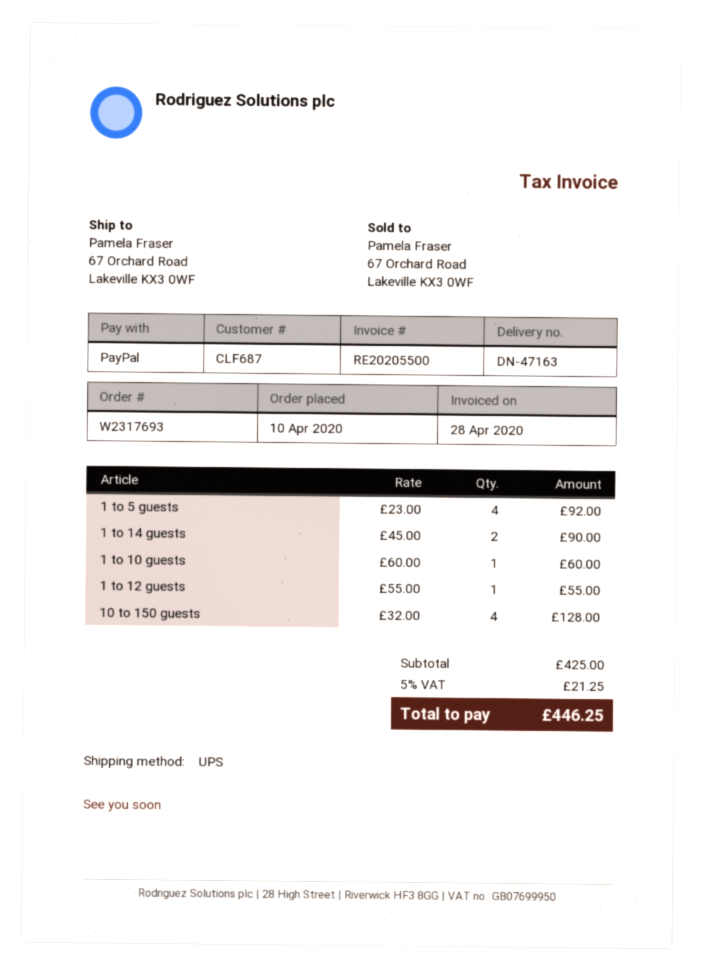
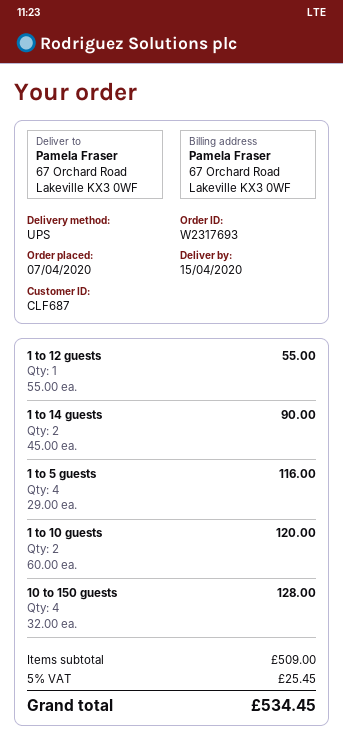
order date: 2020-04-10 -> 2020-04-07
1 to 5 guests: 4 x 23.00 = 92.00 -> 4 x 29.00 = 116.00
1 to 10 guests: 1 x 60.00 = 60.00 -> 2 x 60.00 = 120.00
subtotal: 425.00 -> 509.00
tax: 5% = 21.25 -> 5% = 25.45
total: 446.25 -> 534.45

